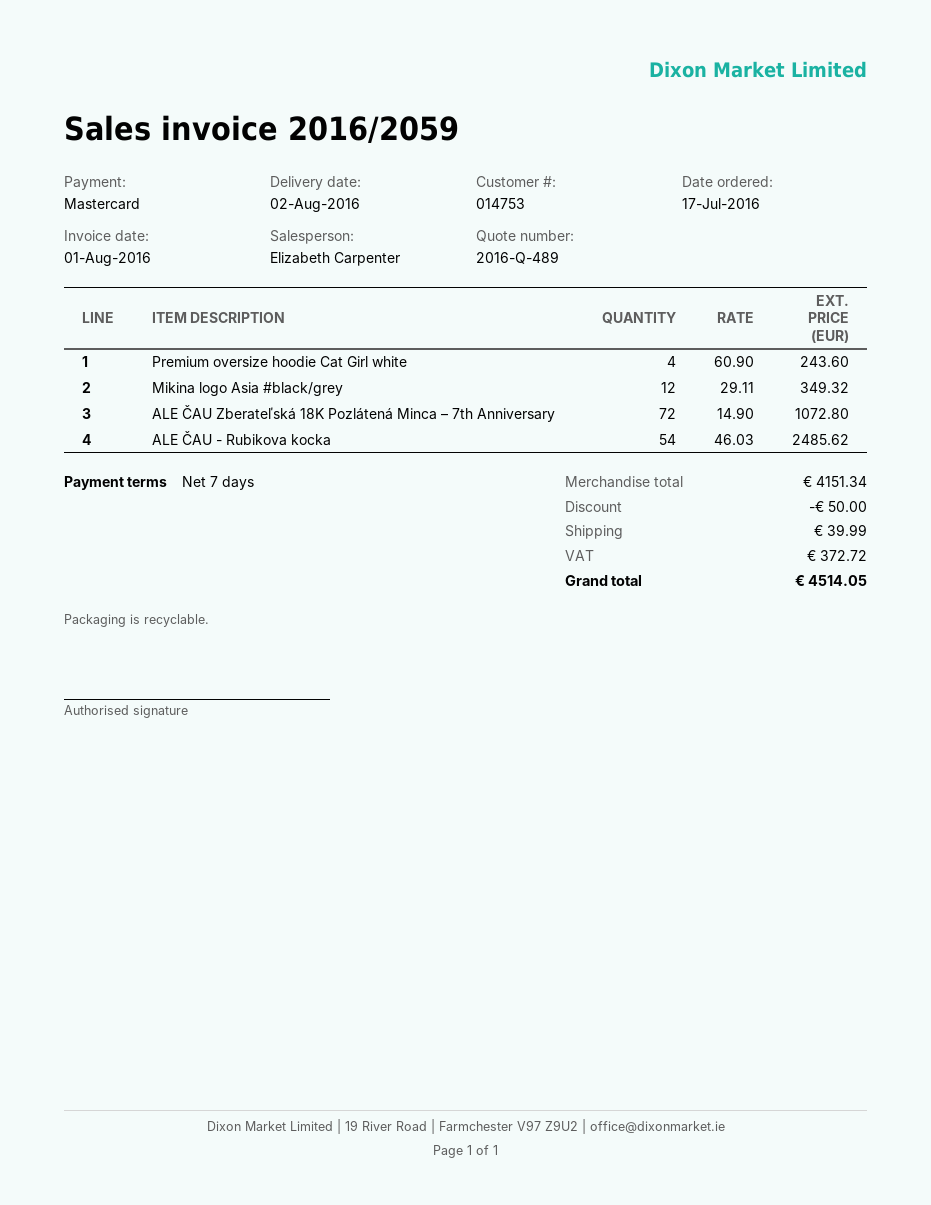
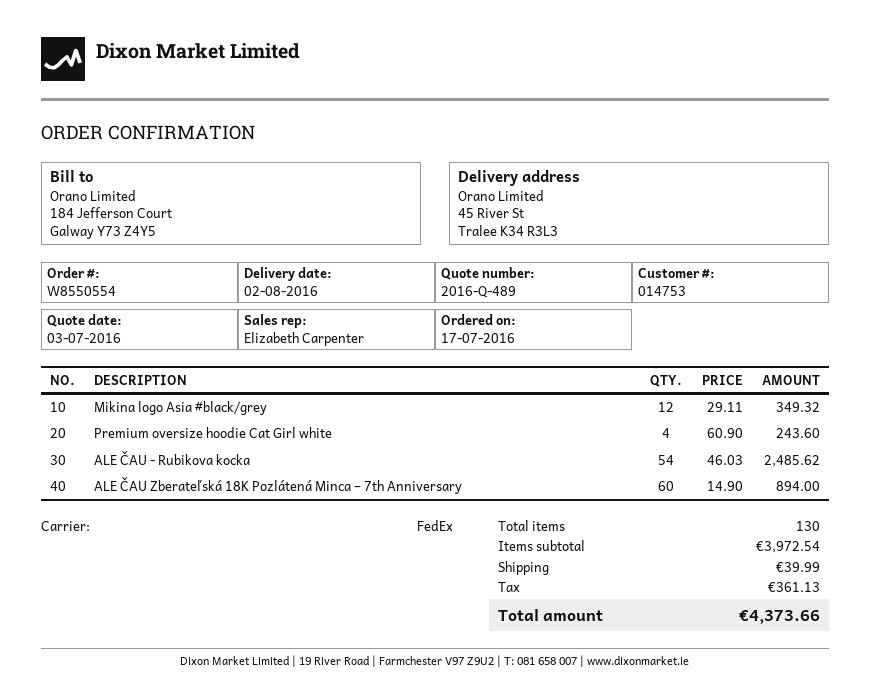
ALE ČAU Zberateľská 18K Pozlátená Minca – 7th Anniversary: 72 x 14.90 = 1072.80 -> 60 x 14.90 = 894.00
subtotal: 4151.34 -> 3972.54
discount: 50.00 -> none
tax: 372.72 -> 361.13
total: 4514.05 -> 4373.66

